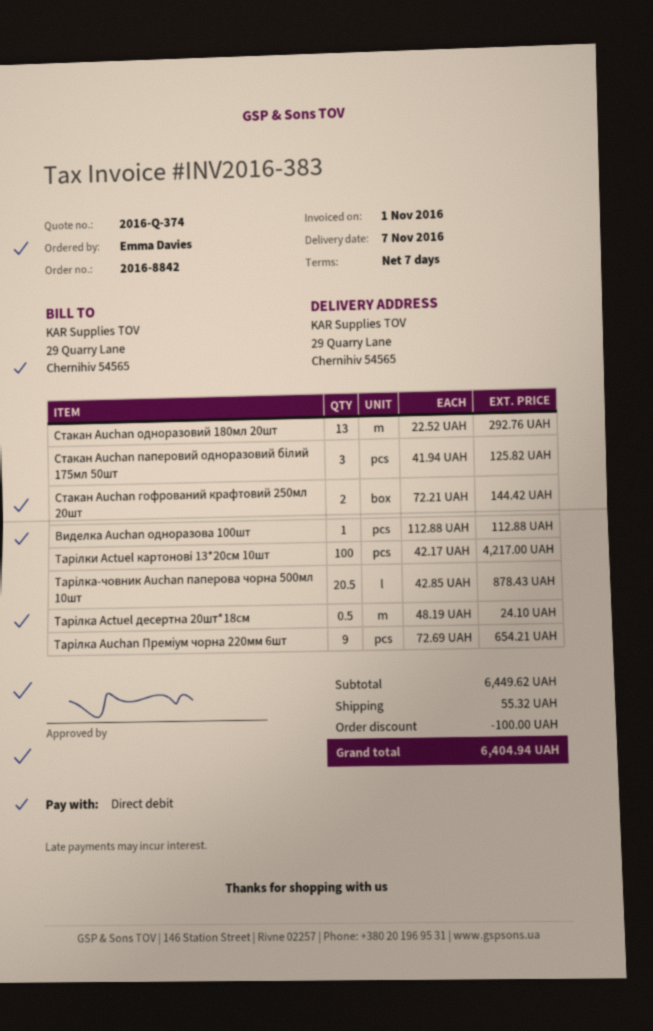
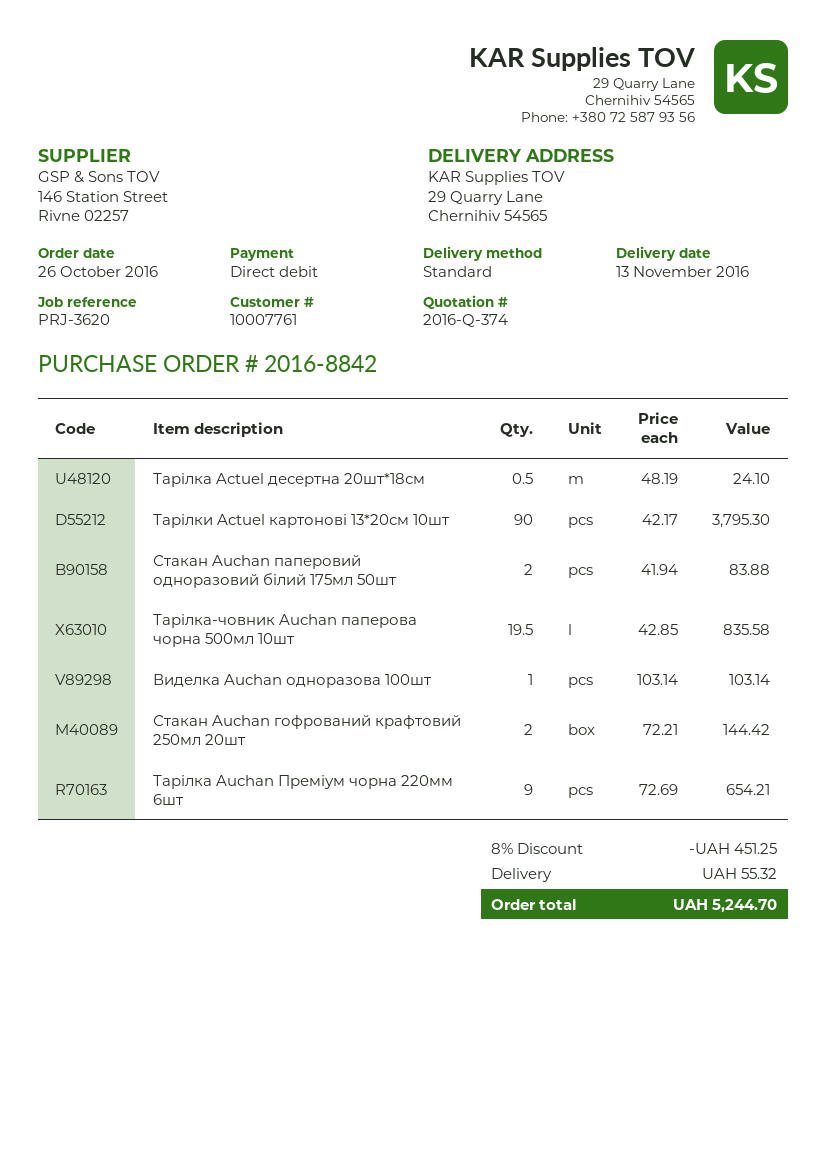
delivery date: 2016-11-07 -> 2016-11-13
Стакан Auchan одноразовий 180мл 20шт: 13 x 22.52 = 292.76 -> none
Стакан Auchan паперовий одноразовий білий 175мл 50шт: 3 x 41.94 = 125.82 -> 2 x 41.94 = 83.88
Виделка Auchan одноразова 100шт: 1 x 112.88 = 112.88 -> 1 x 103.14 = 103.14
Тарілки Actuel картонові 13*20см 10шт: 100 x 42.17 = 4217.00 -> 90 x 42.17 = 3795.30
Тарілка-човник Auchan паперова чорна 500мл 10шт: 20.5 x 42.85 = 878.43 -> 19.5 x 42.85 = 835.58
discount: 100.00 -> 451.25
total: 6404.94 -> 5244.70

